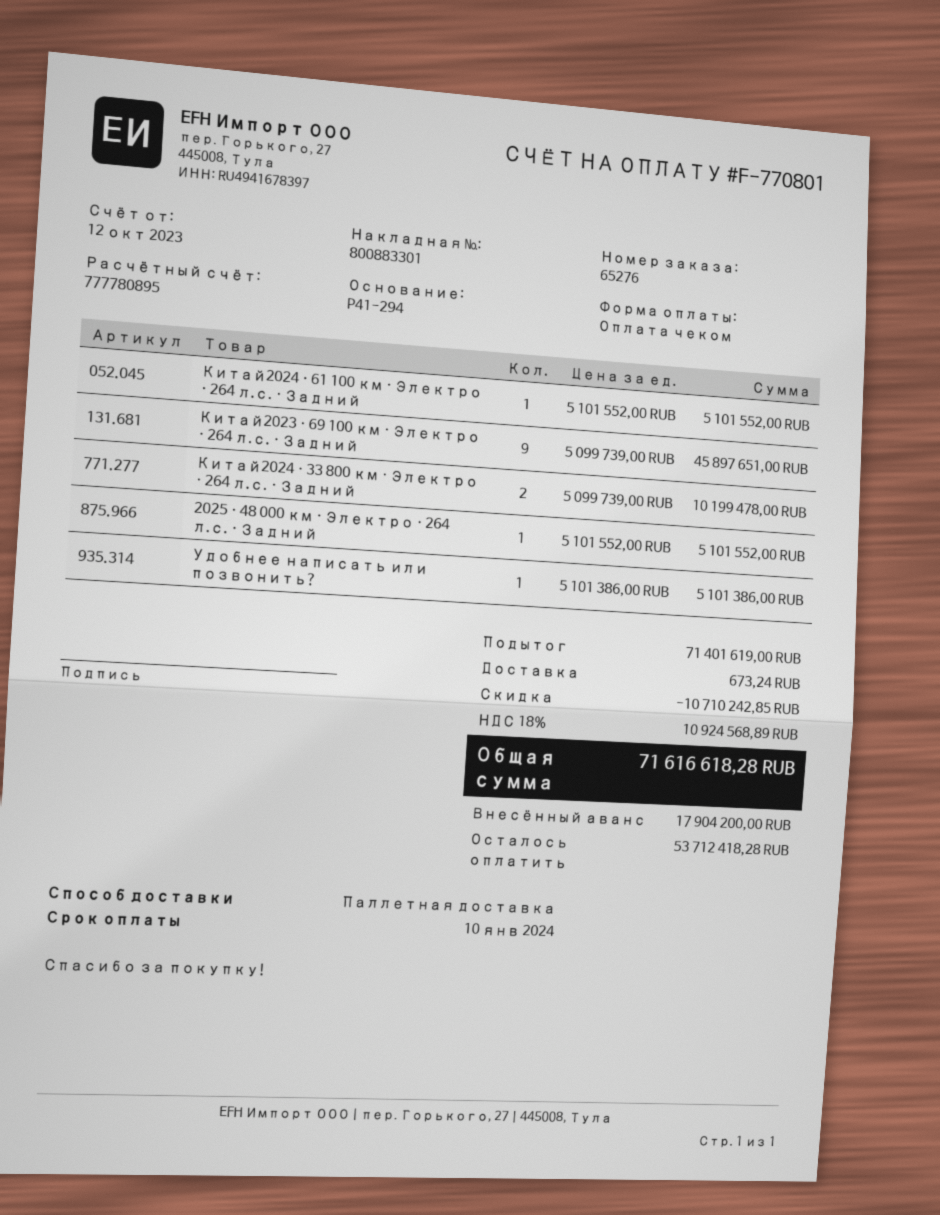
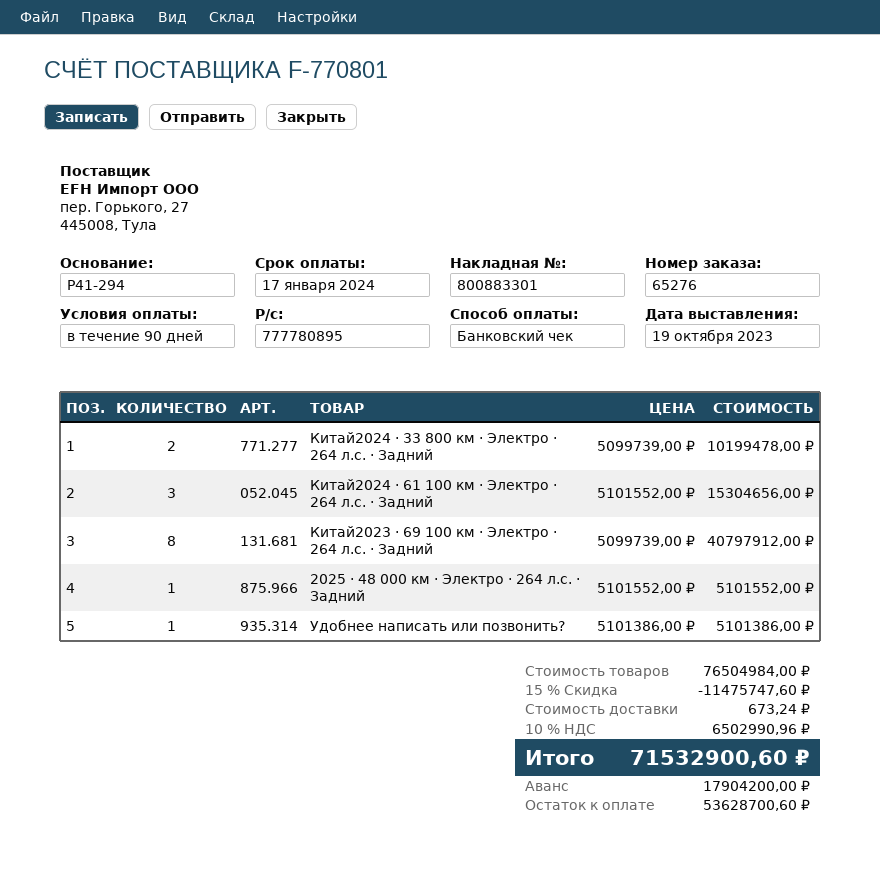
invoice date: 2023-10-12 -> 2023-10-19
due date: 2024-01-10 -> 2024-01-17
Китай2024 · 61 100 км · Электро · 264 л.с. · Задний: 1 x 5101552.00 = 5101552.00 -> 3 x 5101552.00 = 15304656.00
Китай2023 · 69 100 км · Электро · 264 л.с. · Задний: 9 x 5099739.00 = 45897651.00 -> 8 x 5099739.00 = 40797912.00
subtotal: 71401619.00 -> 76504984.00
discount: 10710242.85 -> 11475747.60
tax: 18% = 10924568.89 -> 10% = 6502990.96
total: 71616618.28 -> 71532900.60
balance: 53712418.28 -> 53628700.60

